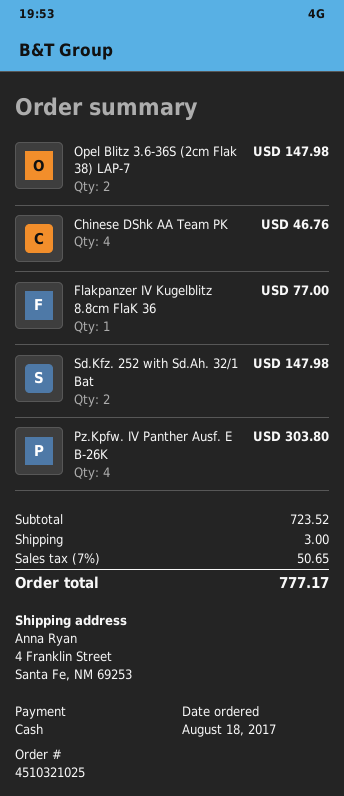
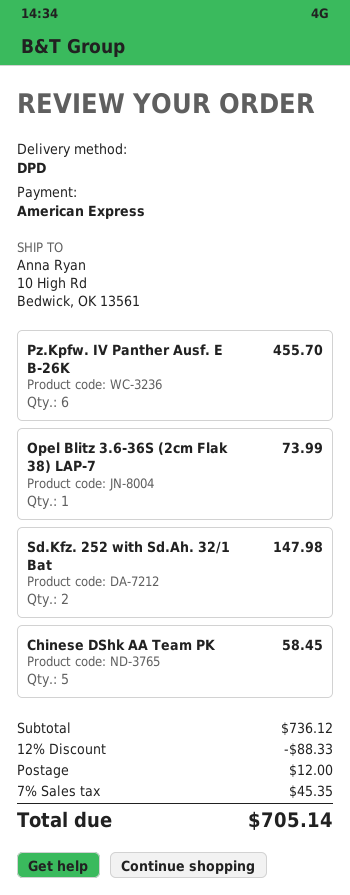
payment method: cash -> American Express
ship to: 4 Franklin Street, Santa Fe, NM 69253 -> 10 High Rd, Bedwick, OK 13561
Opel Blitz 3.6-36S (2cm Flak 38) LAP-7: 2 for 147.98 -> 1 for 73.99
Chinese DShk AA Team PK: 4 for 46.76 -> 5 for 58.45
Flakpanzer IV Kugelblitz 8.8cm FlaK 36: 1 for 77.00 -> none
Pz.Kpfw. IV Panther Ausf. E B-26K: 4 for 303.80 -> 6 for 455.70
subtotal: 723.52 -> 736.12
discount: none -> 12% = 88.33
shipping: 3.00 -> 12.00
tax: 7% = 50.65 -> 7% = 45.35
total: 777.17 -> 705.14

